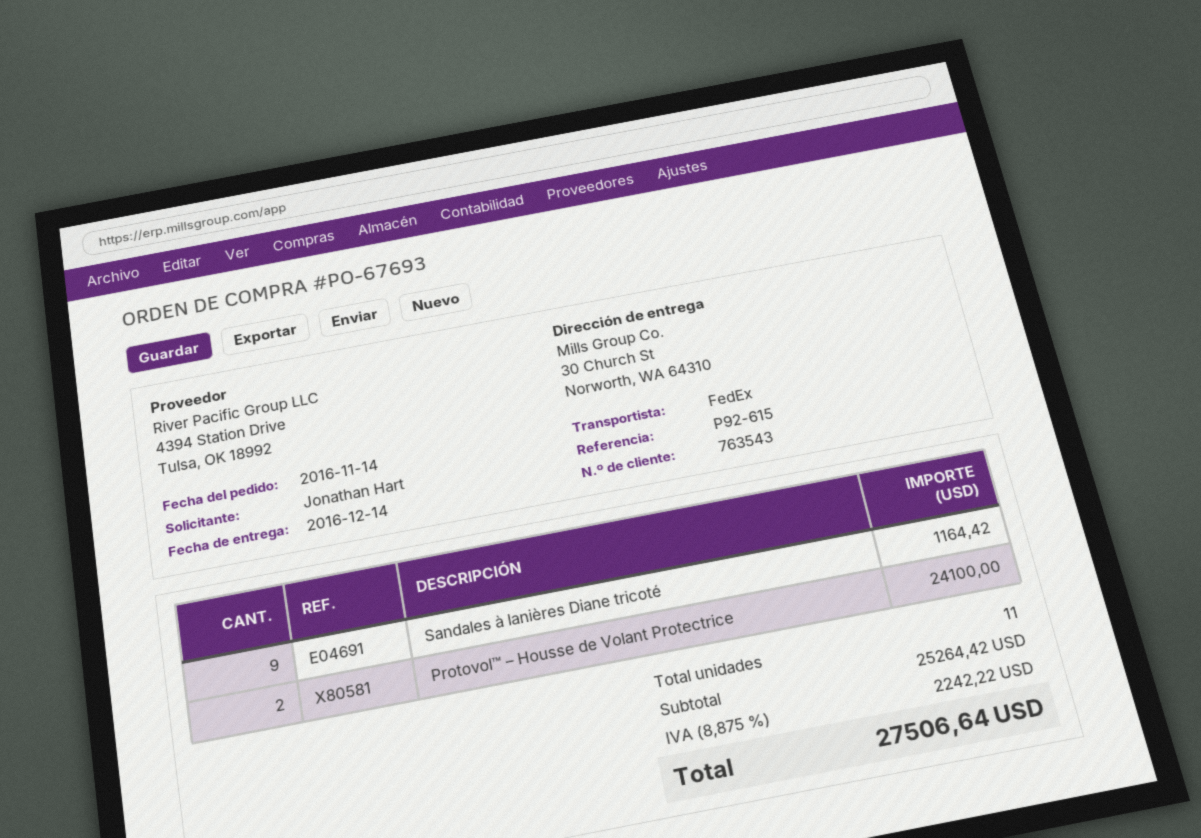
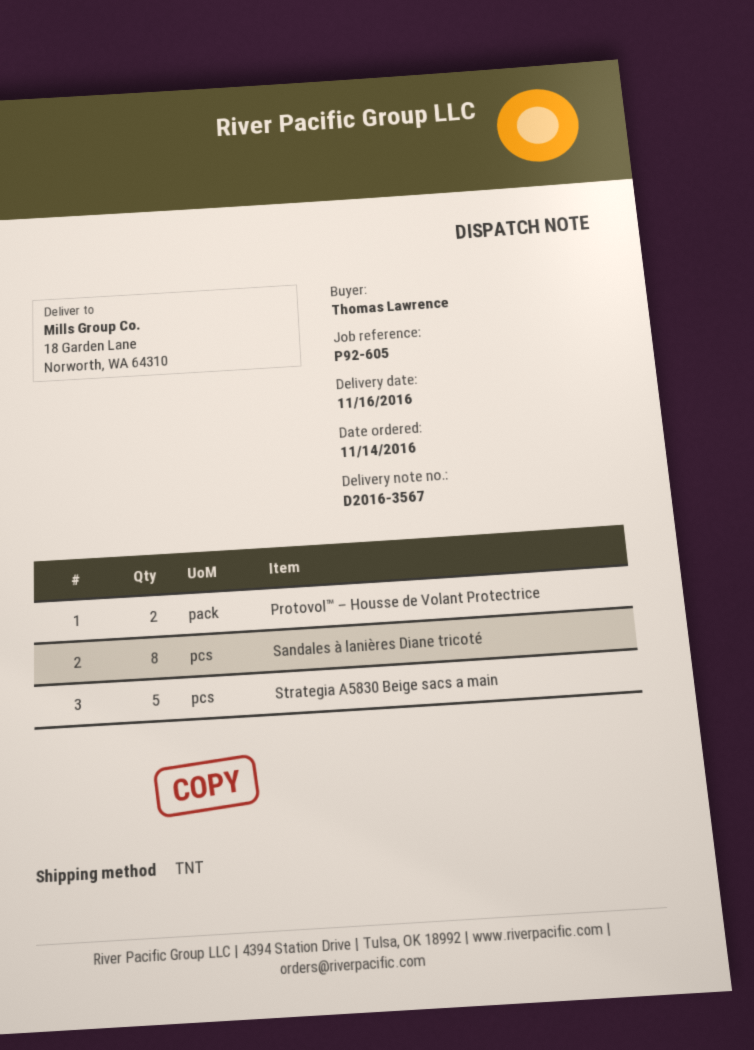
delivery date: 2016-12-14 -> 2016-11-16
reference: P92-615 -> P92-605
ordered by: Jonathan Hart -> Thomas Lawrence
shipping method: FedEx -> TNT
ship to: 30 Church St, Norworth, WA 64310 -> 18 Garden Lane, Norworth, WA 64310
Sandales à lanières Diane tricoté: 9 -> 8
Strategia A5830 Beige sacs a main: none -> 5

